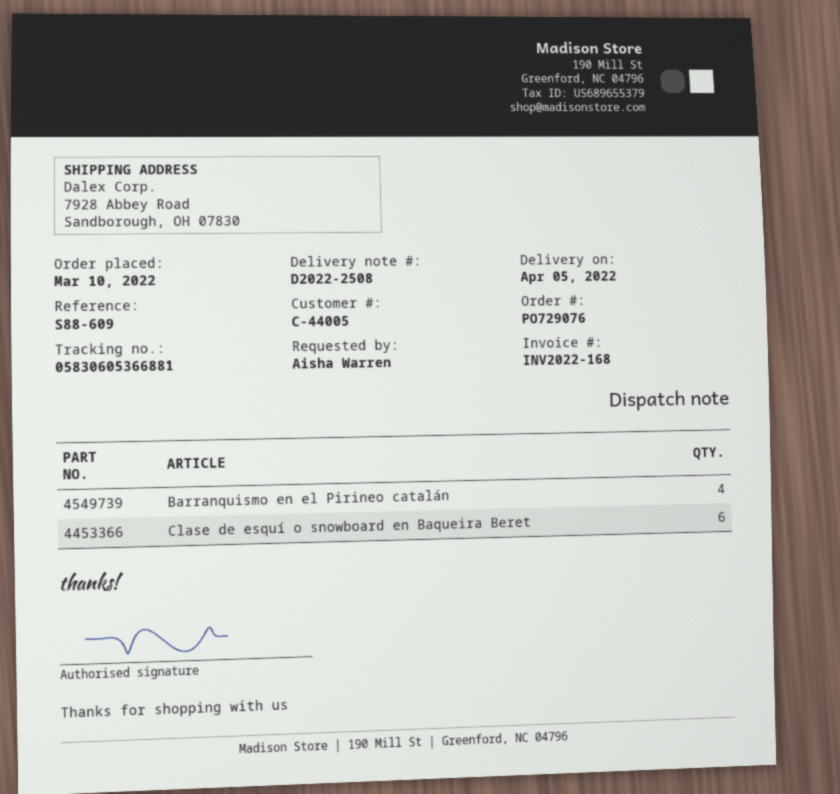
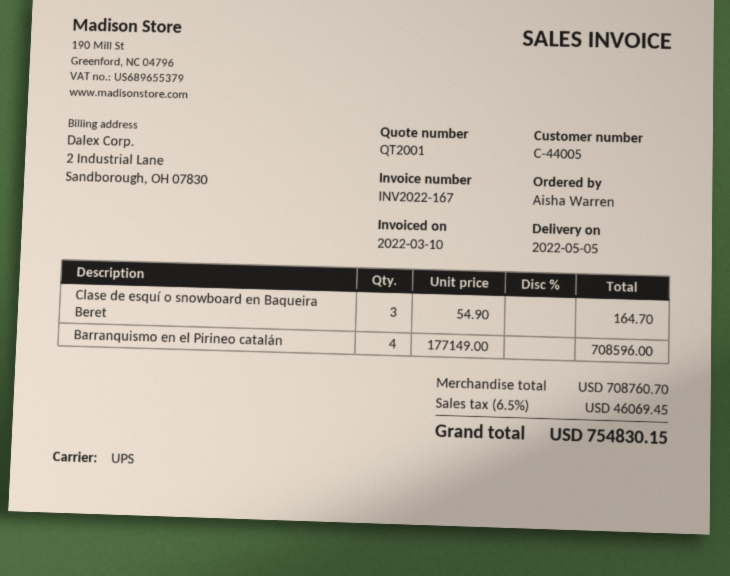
delivery date: 2022-04-05 -> 2022-05-05
invoice number: INV2022-168 -> INV2022-167
Clase de esquí o snowboard en Baqueira Beret: 6 -> 3

